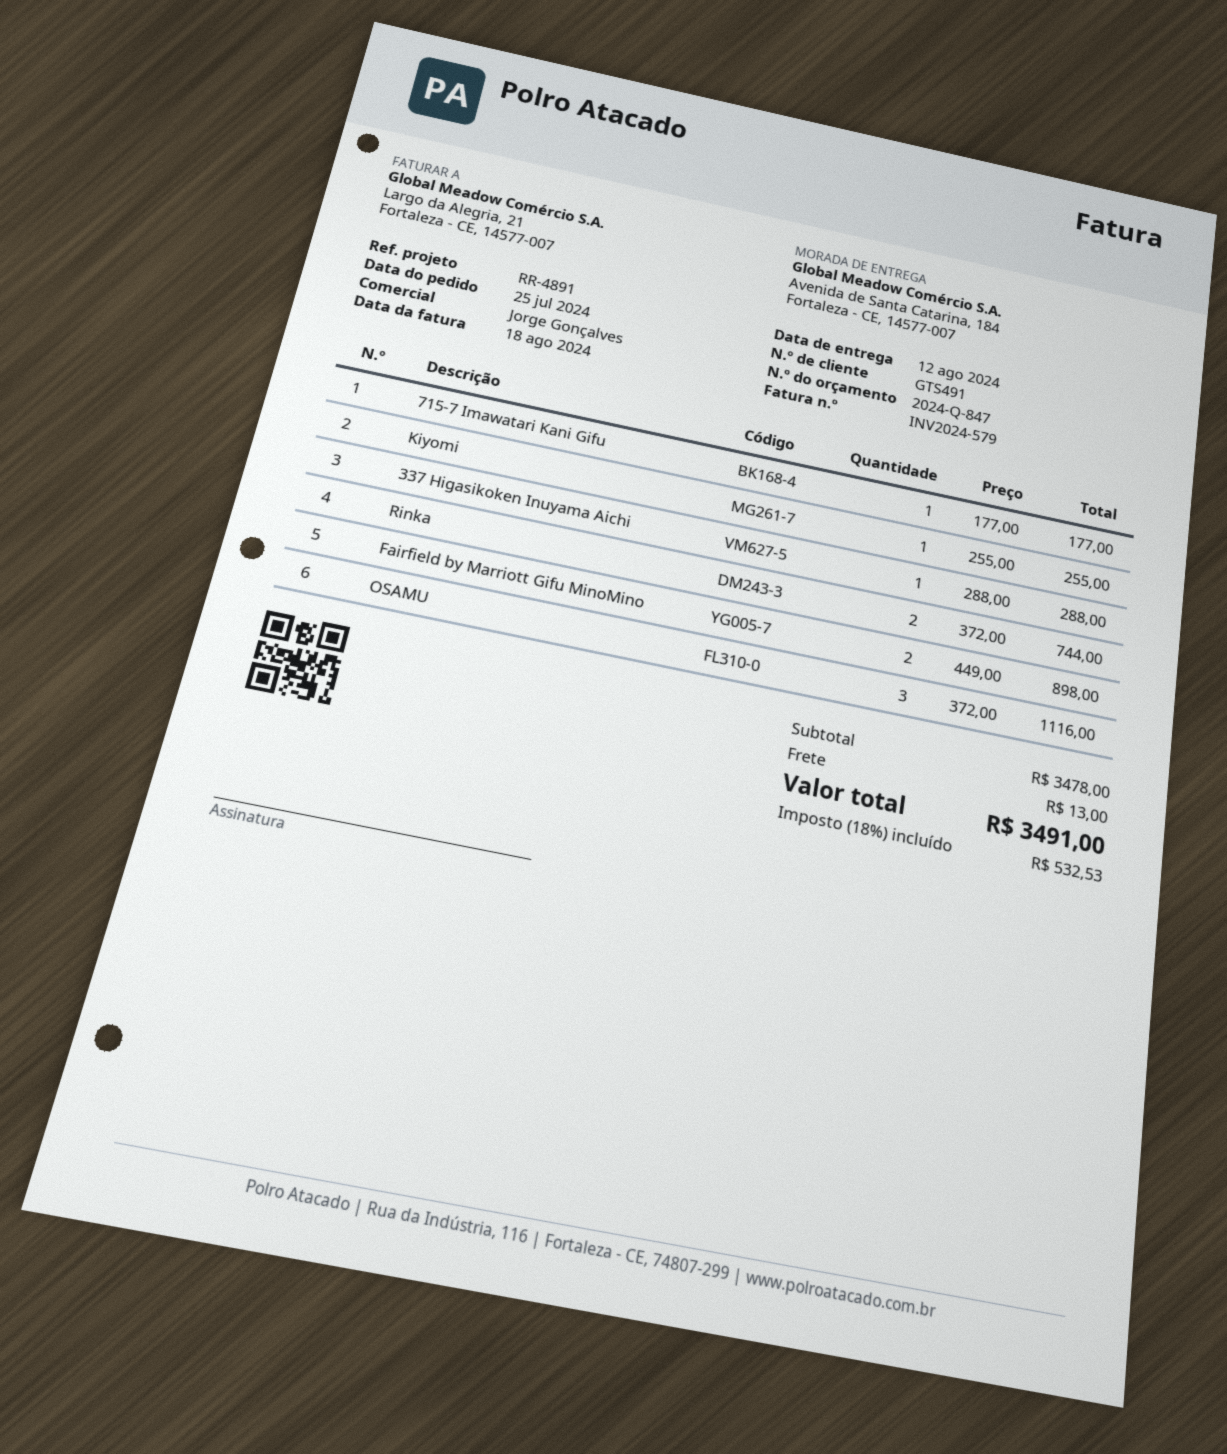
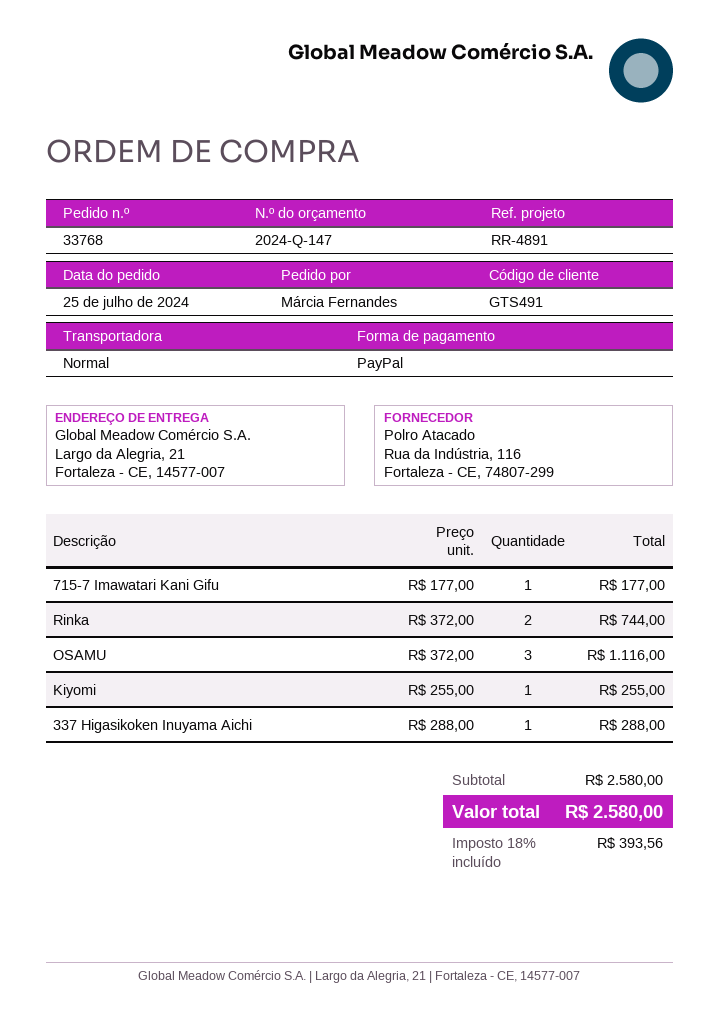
quote number: 2024-Q-847 -> 2024-Q-147
ship to: Avenida de Santa Catarina, 184, Fortaleza - CE, 14577-007 -> Largo da Alegria, 21, Fortaleza - CE, 14577-007
Fairfield by Marriott Gifu MinoMino: 2 x 449.00 = 898.00 -> none
subtotal: 3478.00 -> 2580.00
shipping: 13.00 -> none
tax: 18% = 532.53 -> 18% = 393.56
total: 3491.00 -> 2580.00

